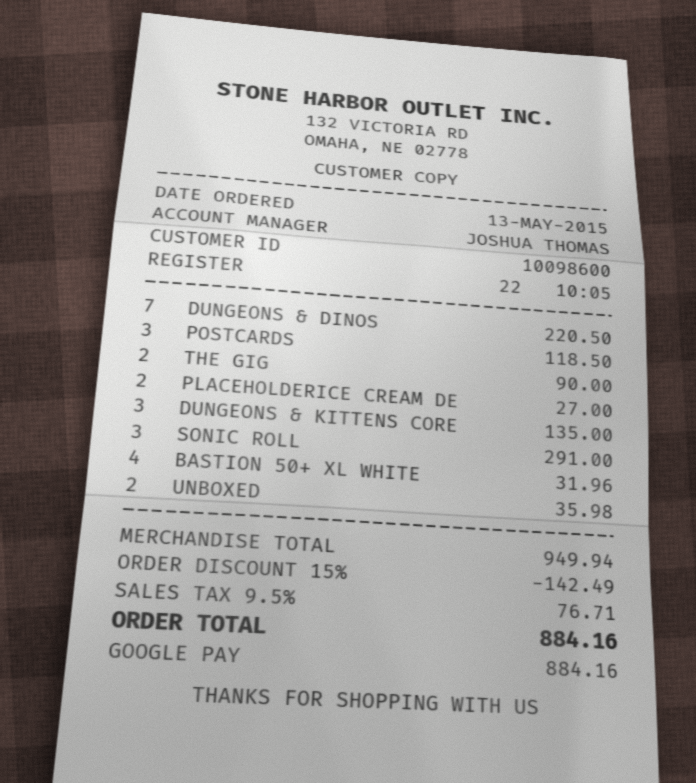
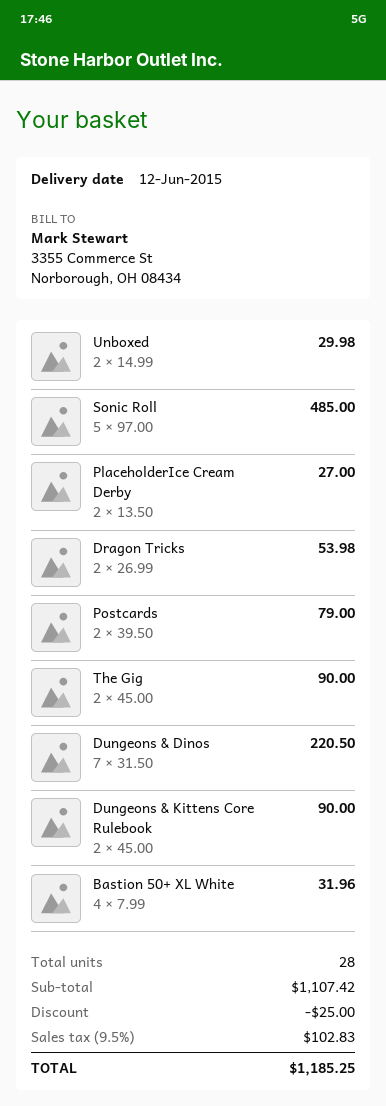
POSTCARDS: 3 for 118.50 -> 2 for 79.00
DUNGEONS & KITTENS CORE: 3 for 135.00 -> 2 for 90.00
SONIC ROLL: 3 for 291.00 -> 5 for 485.00
UNBOXED: 2 for 35.98 -> 2 for 29.98
Dragon Tricks: none -> 2 for 53.98
subtotal: 949.94 -> 1107.42
discount: 142.49 -> 25.00
tax: 9.5% = 76.71 -> 9.5% = 102.83
total: 884.16 -> 1185.25

